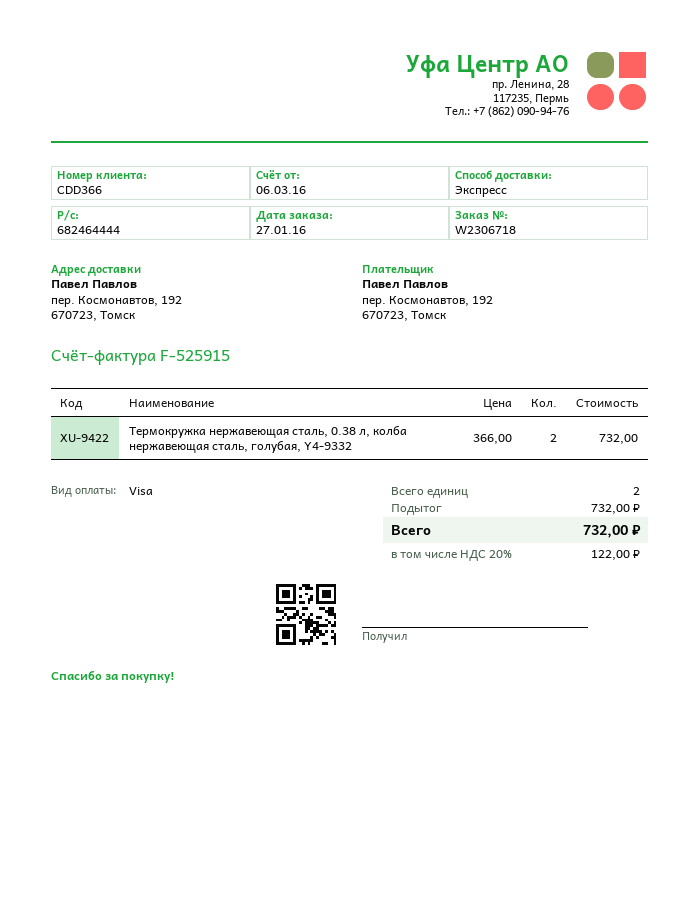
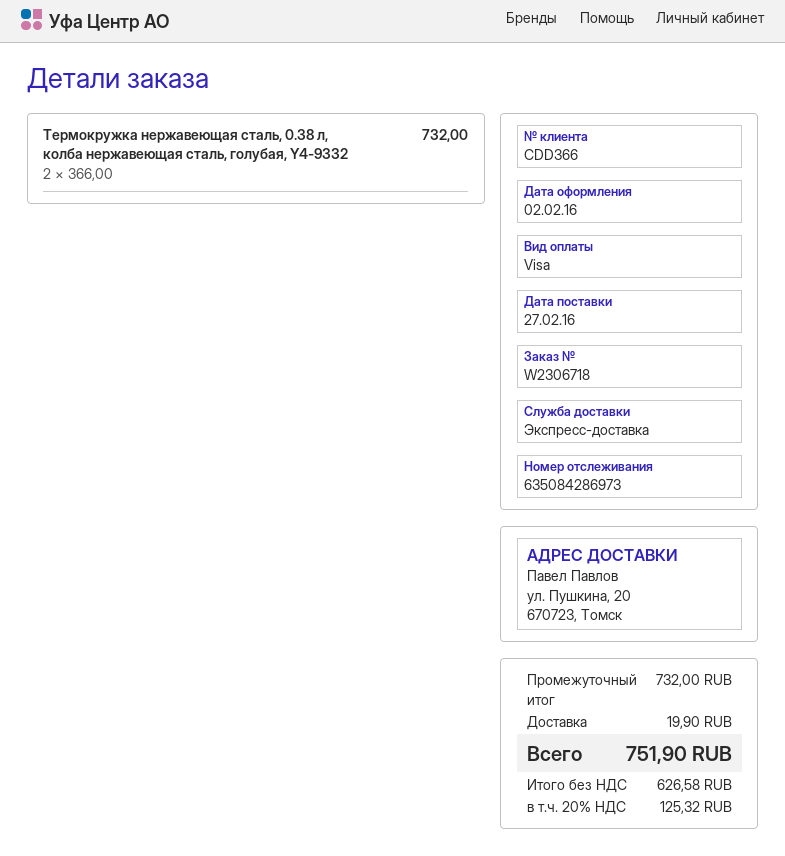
order date: 2016-01-27 -> 2016-02-02
ship to: пер. Космонавтов, 192, 670723, Томск -> ул. Пушкина, 20, 670723, Томск
shipping: none -> 19.90
tax: 20% = 122.00 -> 20% = 125.32
total: 732.00 -> 751.90

